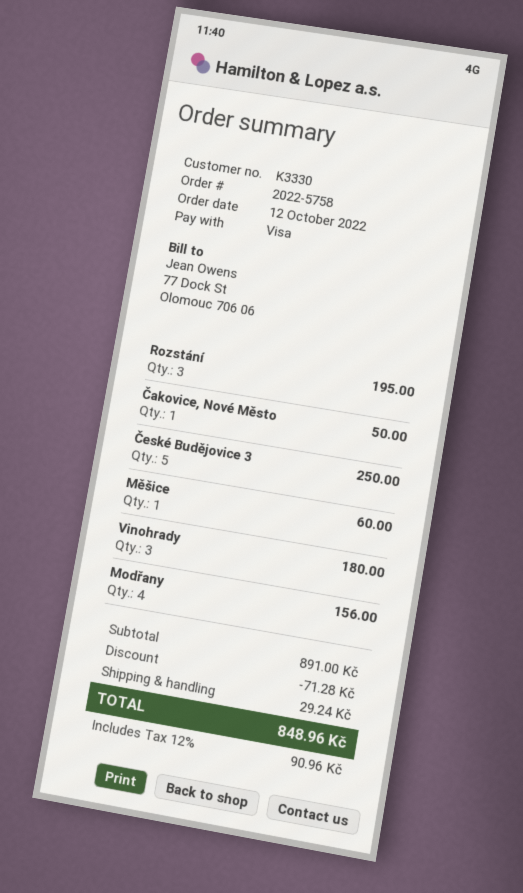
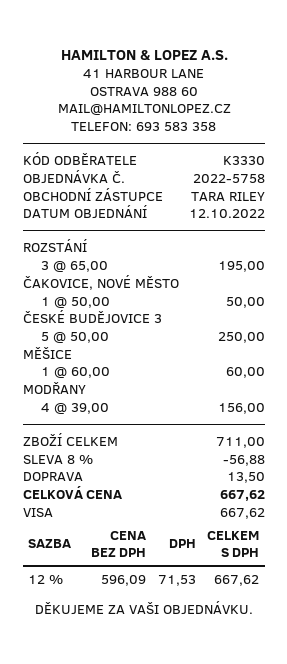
Vinohrady: 3 for 180.00 -> none
subtotal: 891.00 -> 711.00
discount: 71.28 -> 56.88
shipping: 29.24 -> 13.50
tax: 12% = 90.96 -> 12% = 71.53
total: 848.96 -> 667.62

